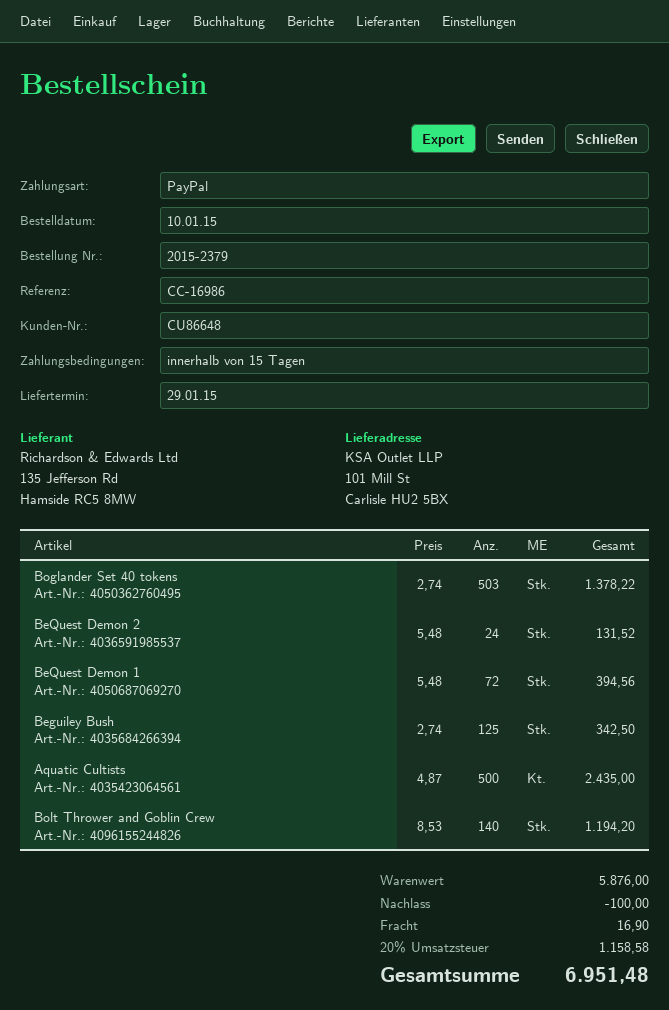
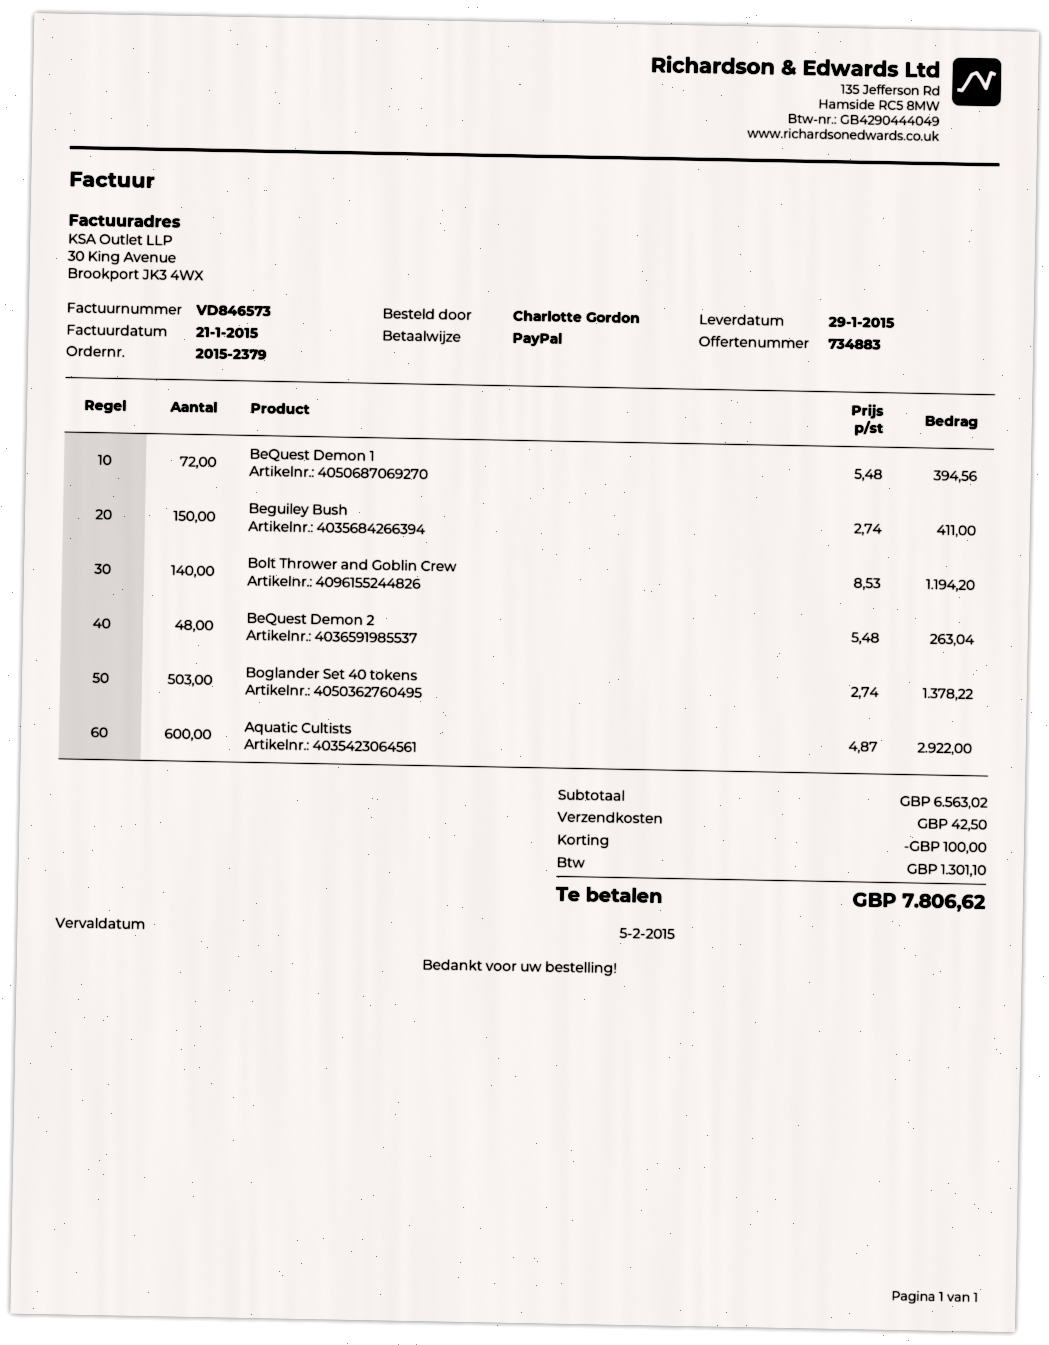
BeQuest Demon 2: 24 x 5.48 = 131.52 -> 48 x 5.48 = 263.04
Beguiley Bush: 125 x 2.74 = 342.50 -> 150 x 2.74 = 411.00
Aquatic Cultists: 500 x 4.87 = 2435.00 -> 600 x 4.87 = 2922.00
subtotal: 5876.00 -> 6563.02
shipping: 16.90 -> 42.50
tax: 1158.58 -> 1301.10
total: 6951.48 -> 7806.62

